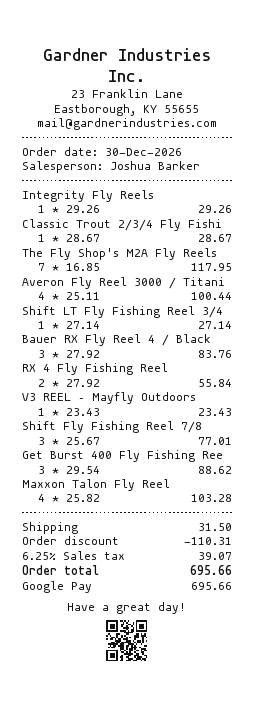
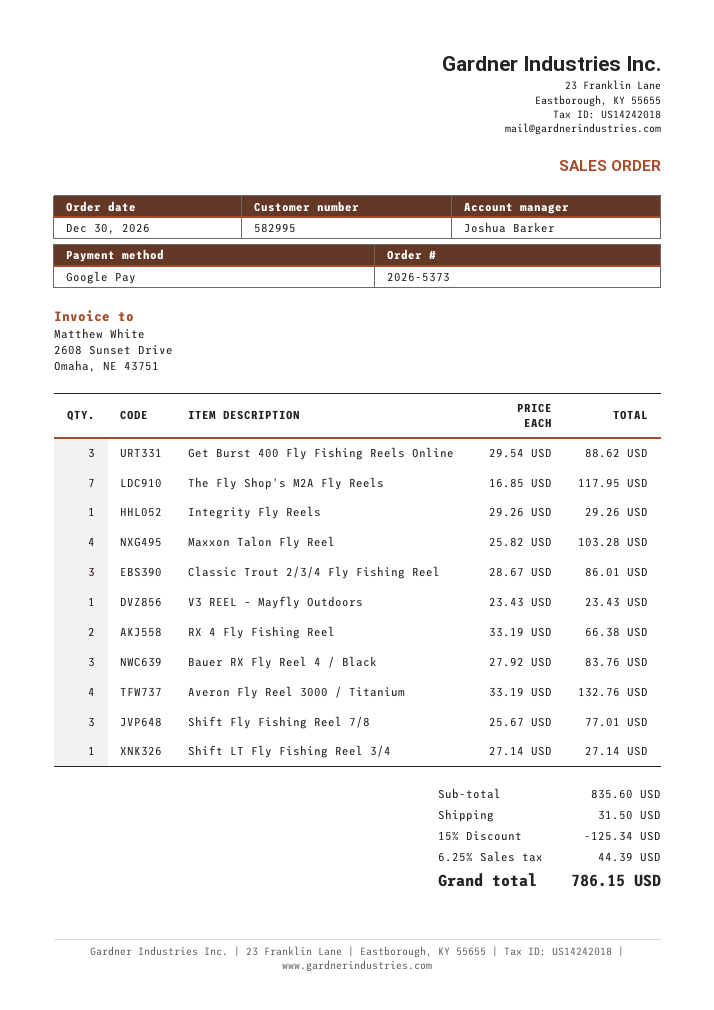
Classic Trout 2/3/4 Fly Fishi: 1 x 28.67 = 28.67 -> 3 x 28.67 = 86.01
Averon Fly Reel 3000 / Titani: 4 x 25.11 = 100.44 -> 4 x 33.19 = 132.76
RX 4 Fly Fishing Reel: 2 x 27.92 = 55.84 -> 2 x 33.19 = 66.38
discount: 110.31 -> 125.34
tax: 6.25% = 39.07 -> 6.25% = 44.39
total: 695.66 -> 786.15

